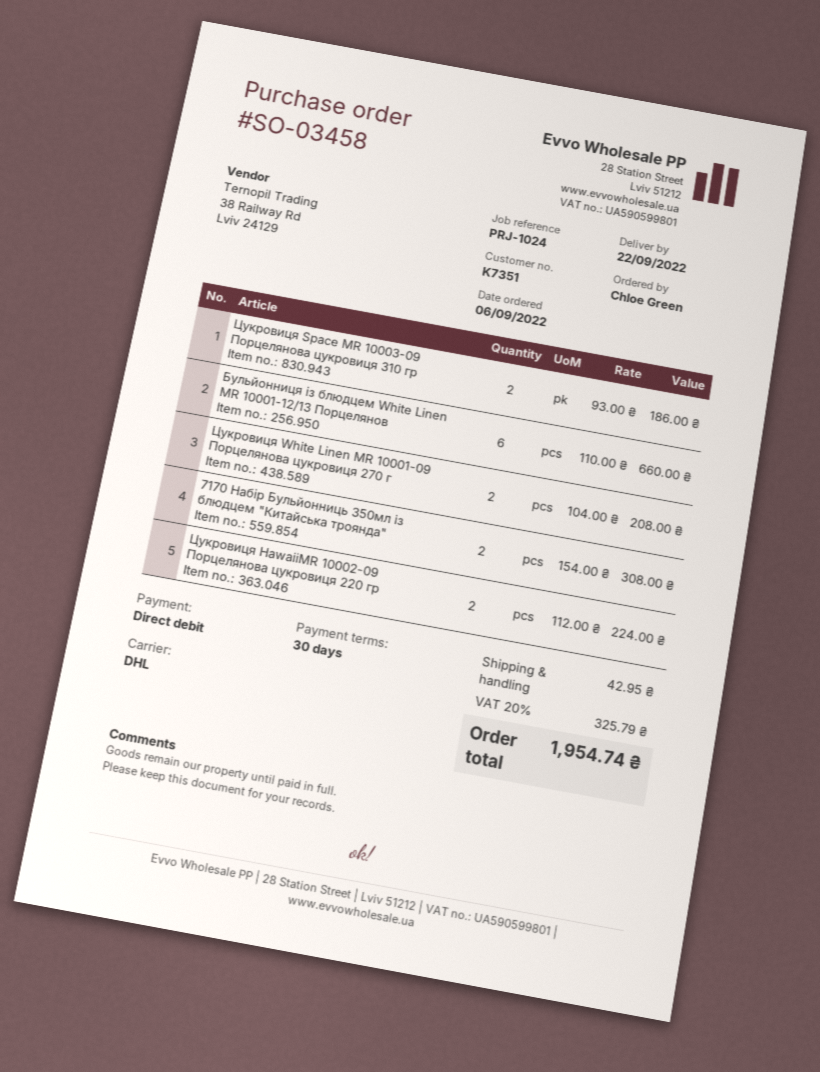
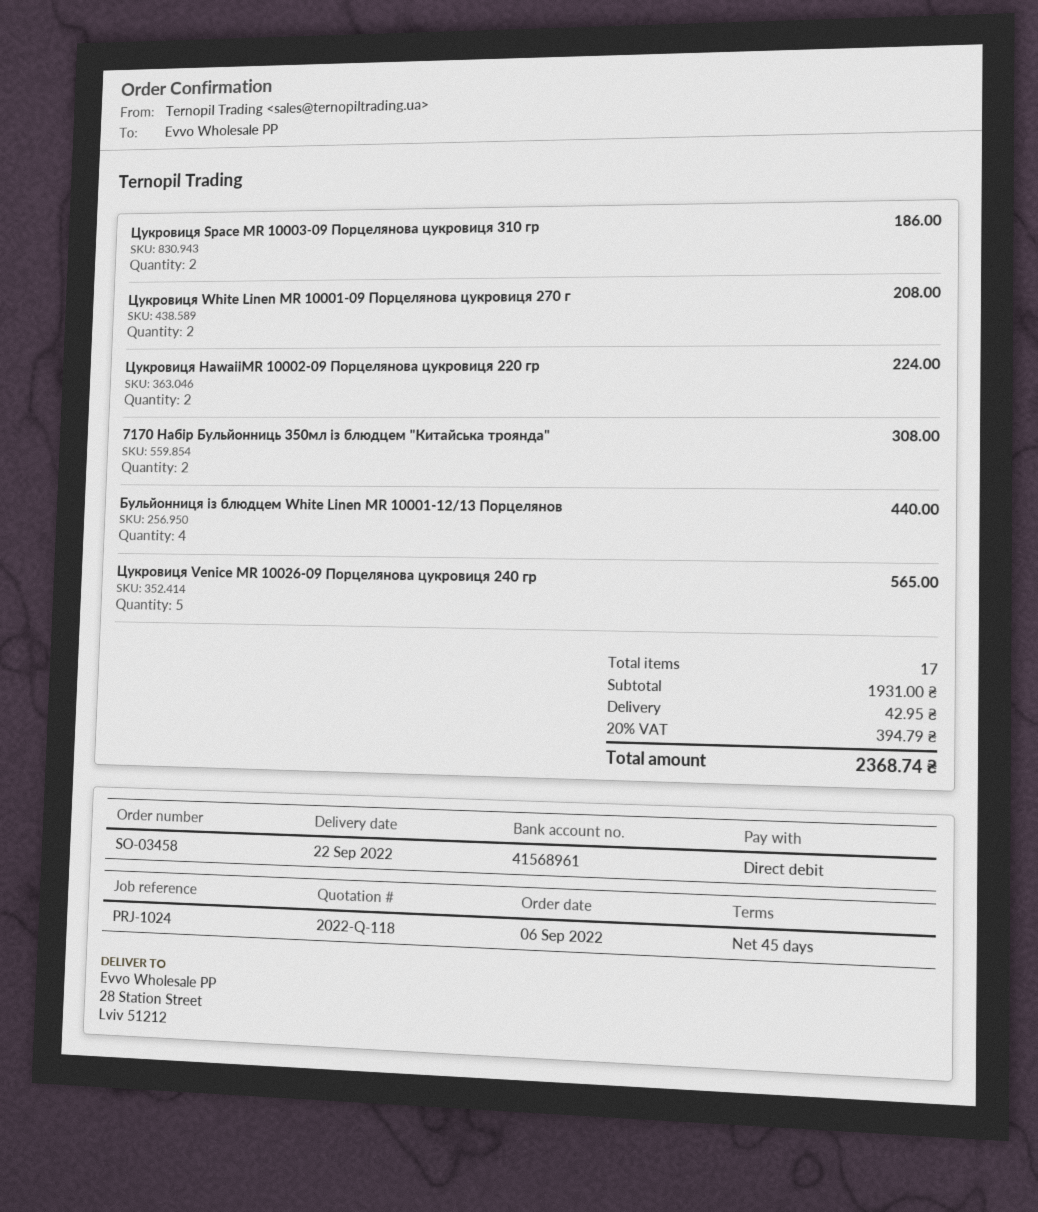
payment terms: 30 days -> 45 days
Бульйонниця із блюдцем White Linen MR 10001-12/13 Порцелянов: 6 for 660.00 -> 4 for 440.00
Цукровиця Venice MR 10026-09 Порцелянова цукровиця 240 гр: none -> 5 for 565.00
tax: 20% = 325.79 -> 20% = 394.79
total: 1954.74 -> 2368.74

